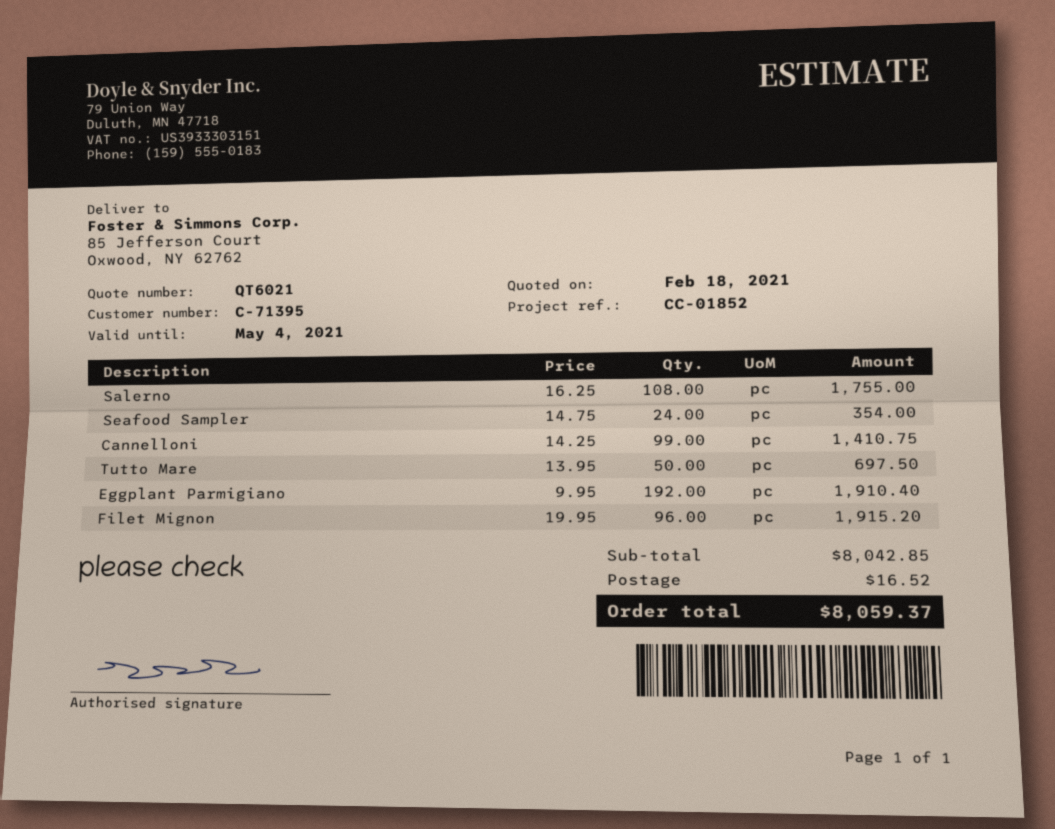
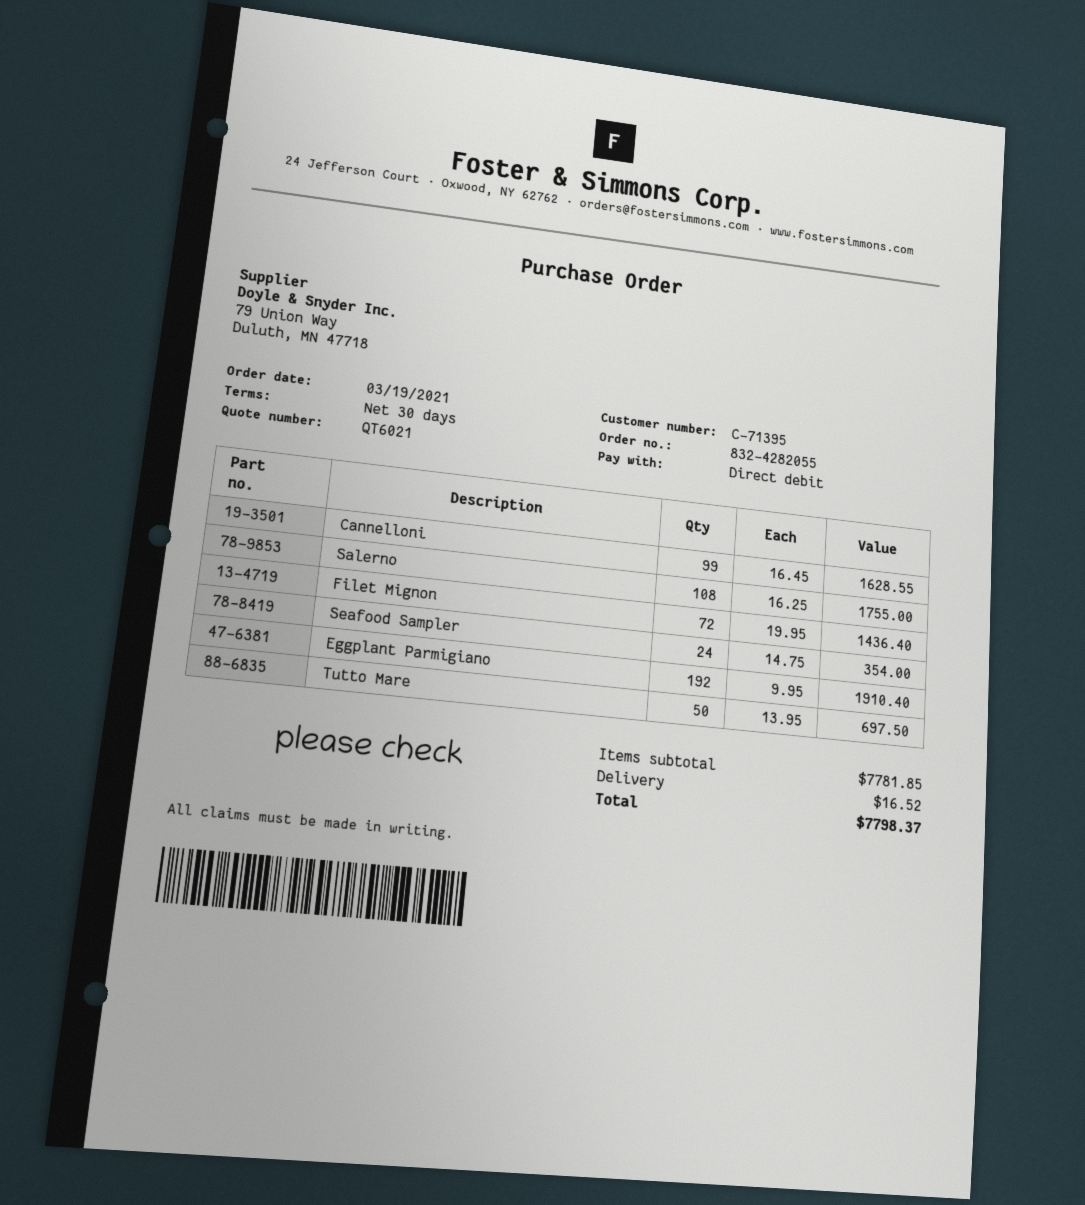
Cannelloni: 99 x 14.25 = 1410.75 -> 99 x 16.45 = 1628.55
Filet Mignon: 96 x 19.95 = 1915.20 -> 72 x 19.95 = 1436.40
subtotal: 8042.85 -> 7781.85
total: 8059.37 -> 7798.37

